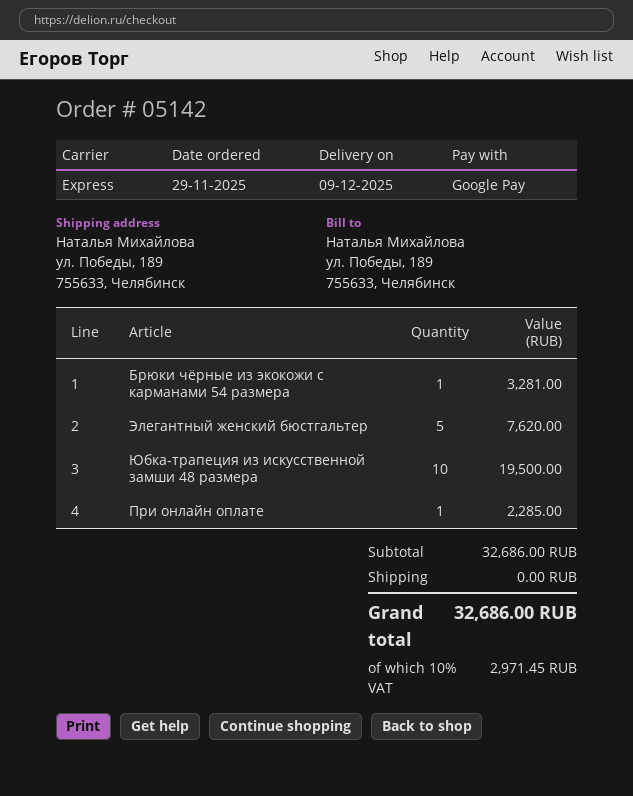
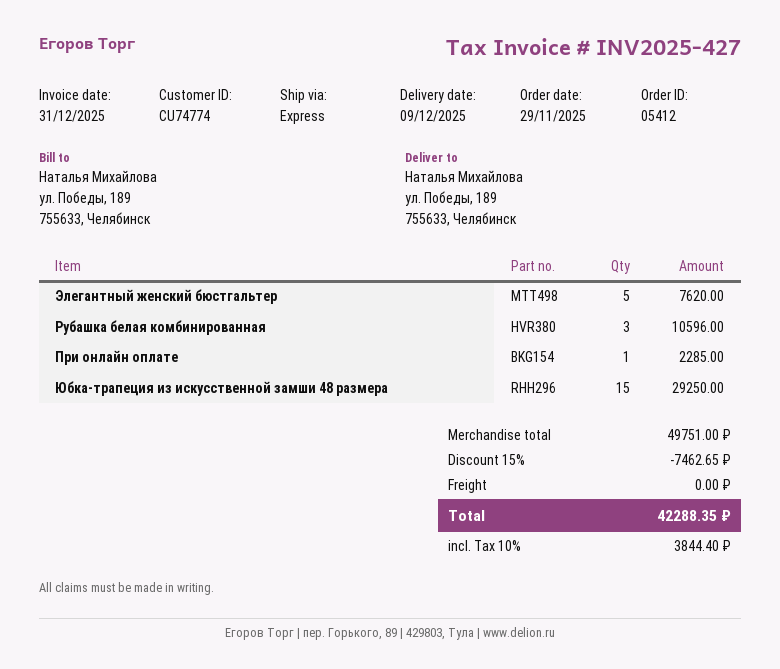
order number: 05142 -> 05412
Брюки чёрные из экокожи с карманами 54 размера: 1 for 3281.00 -> none
Юбка-трапеция из искусственной замши 48 размера: 10 for 19500.00 -> 15 for 29250.00
Рубашка белая комбинированная: none -> 3 for 10596.00
subtotal: 32686.00 -> 49751.00
discount: none -> 15% = 7462.65
tax: 10% = 2971.45 -> 10% = 3844.40
total: 32686.00 -> 42288.35

